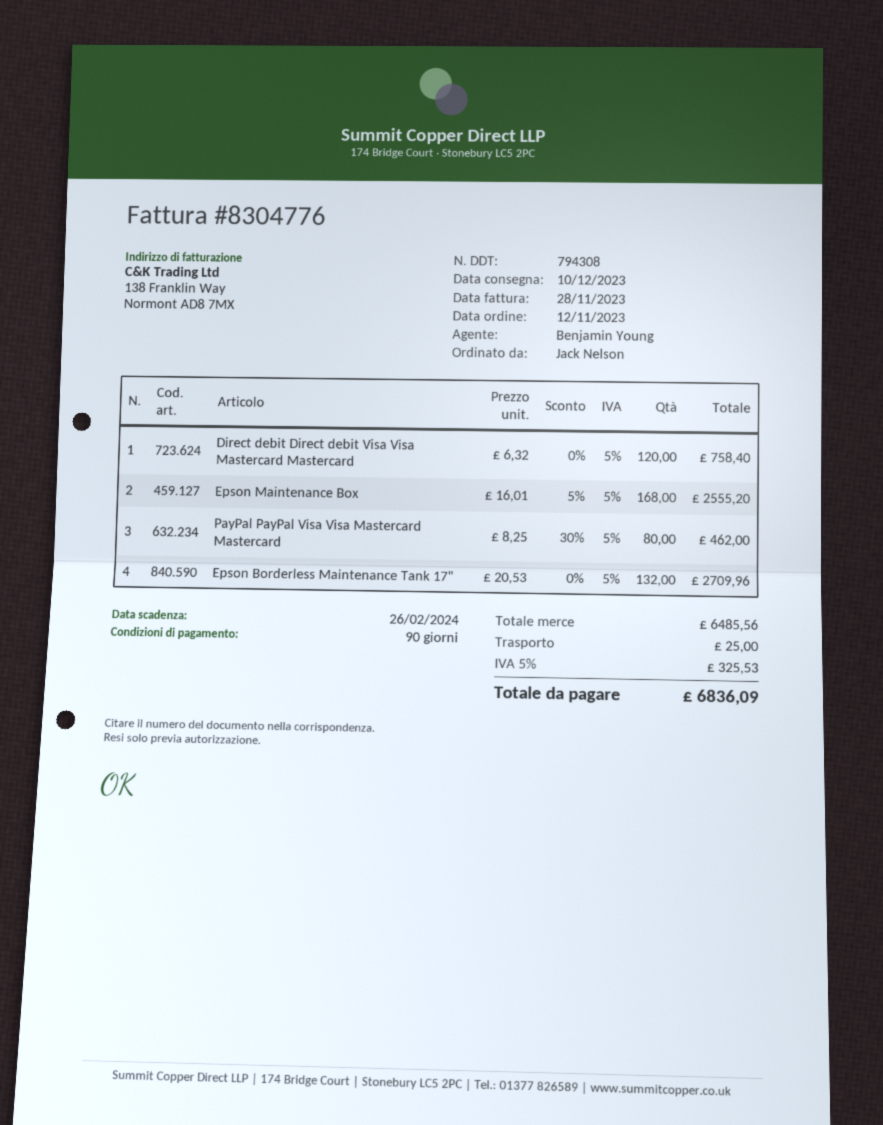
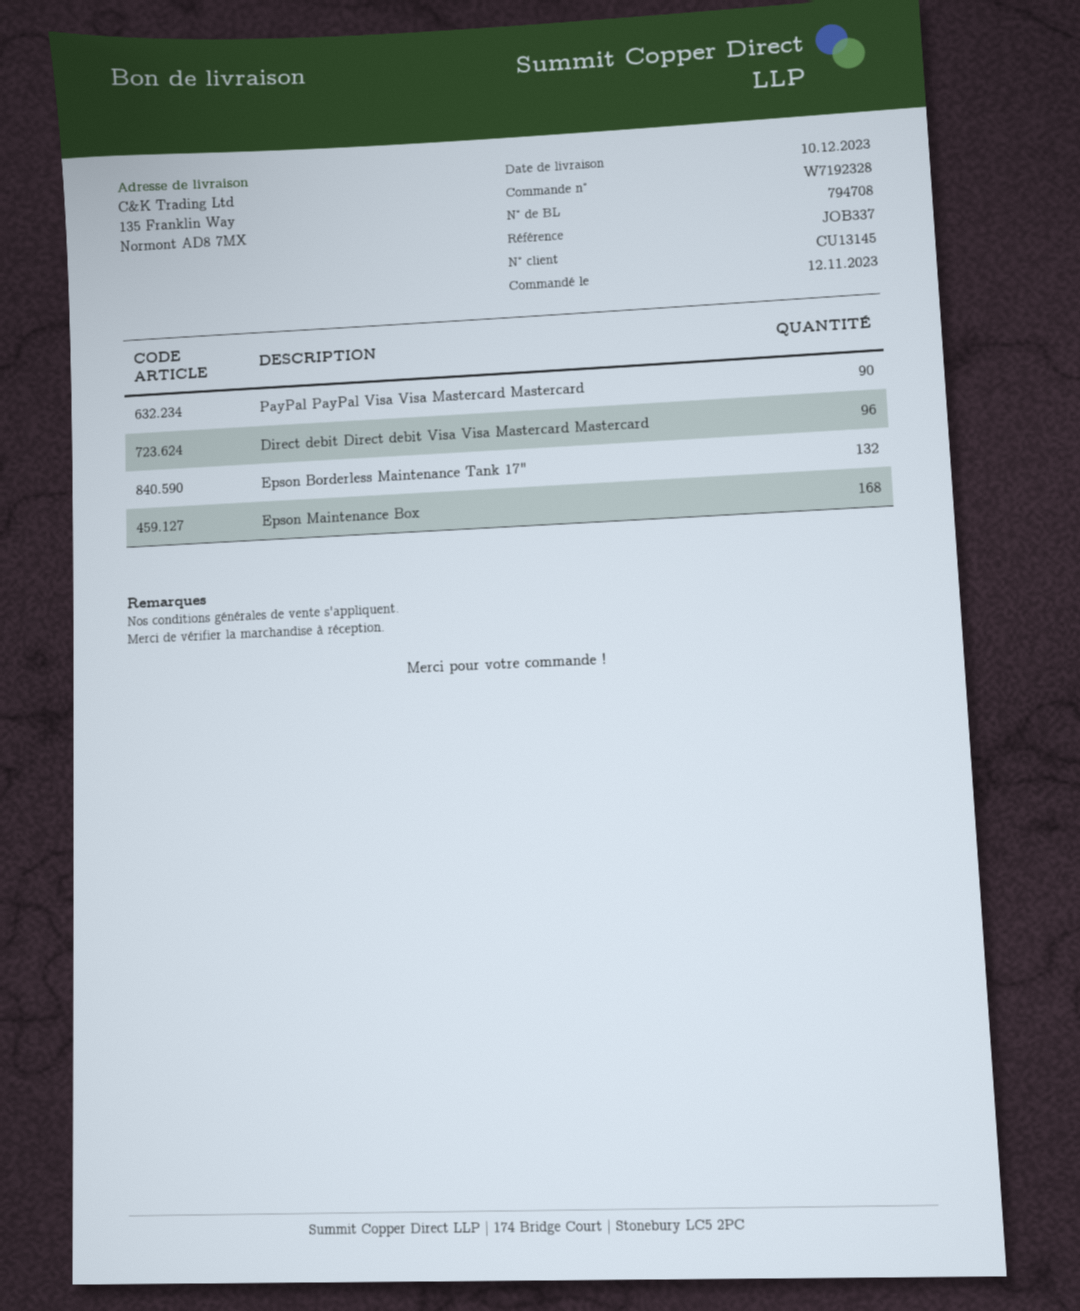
delivery note number: 794308 -> 794708
Direct debit Direct debit Visa Visa Mastercard Mastercard: 120 -> 96
PayPal PayPal Visa Visa Mastercard Mastercard: 80 -> 90

